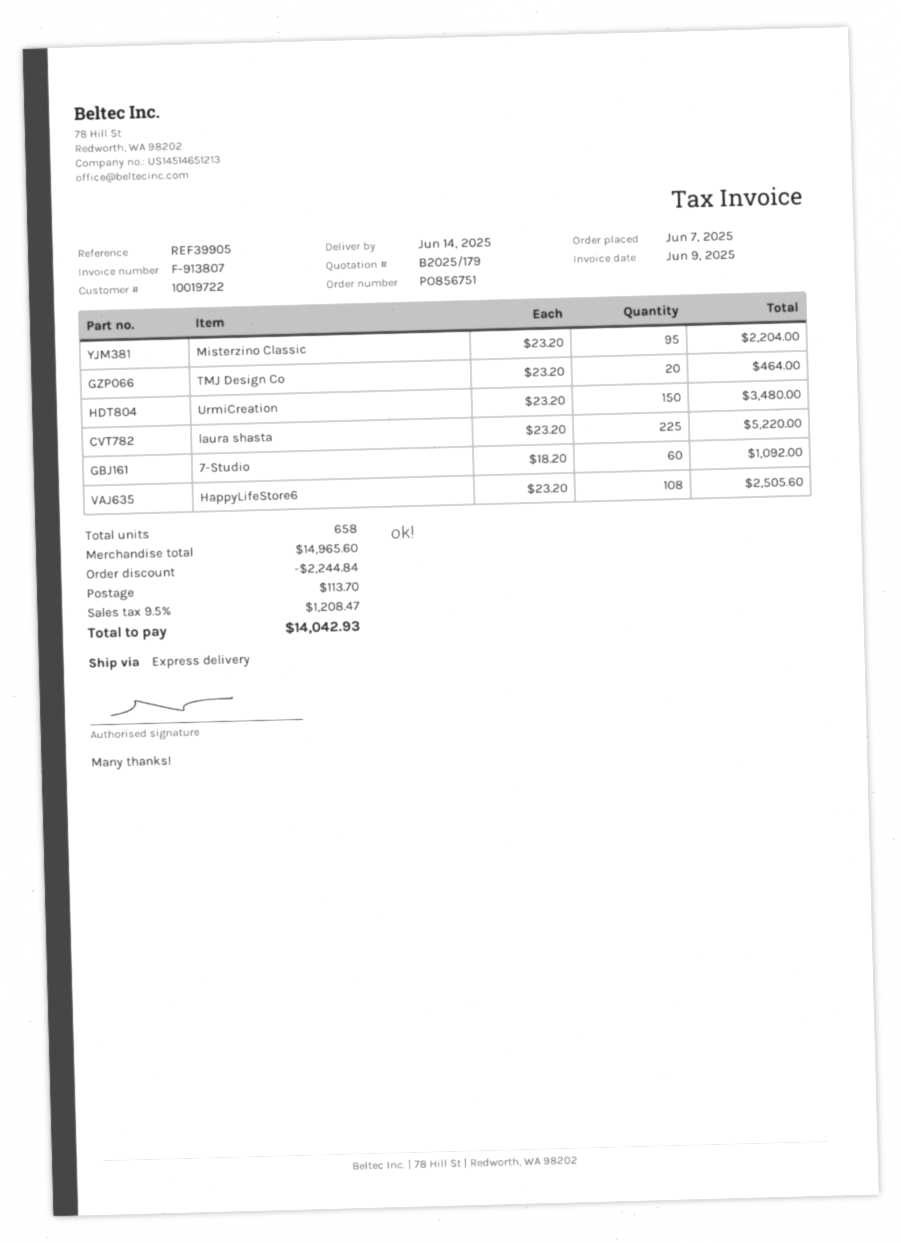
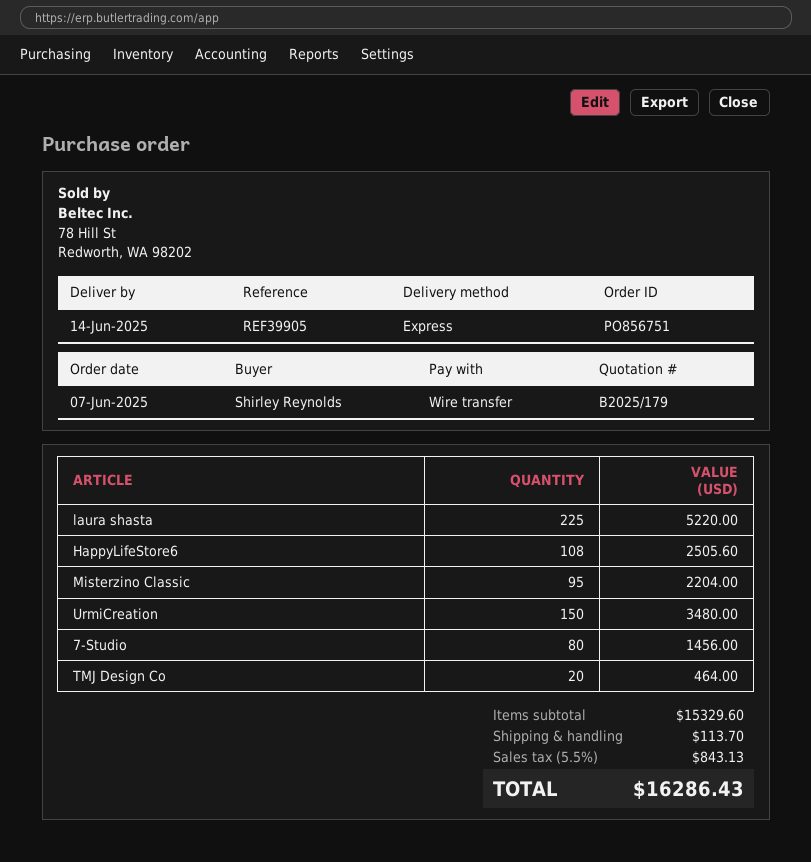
7-Studio: 60 for 1092.00 -> 80 for 1456.00
subtotal: 14965.60 -> 15329.60
discount: 2244.84 -> none
tax: 9.5% = 1208.47 -> 5.5% = 843.13
total: 14042.93 -> 16286.43

